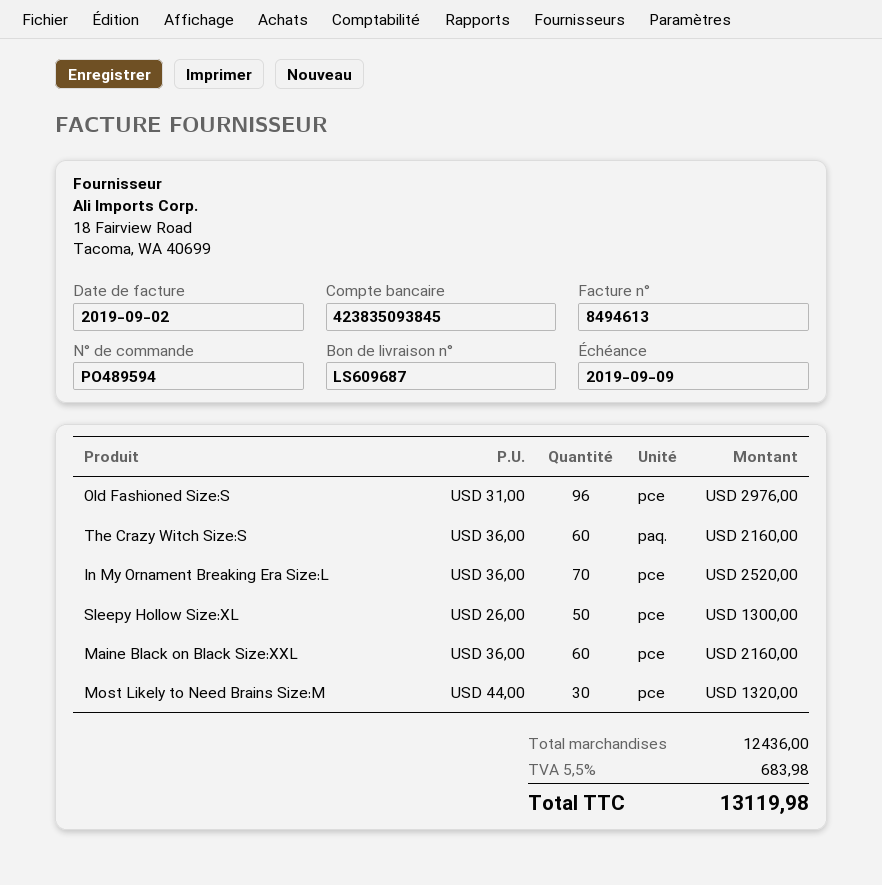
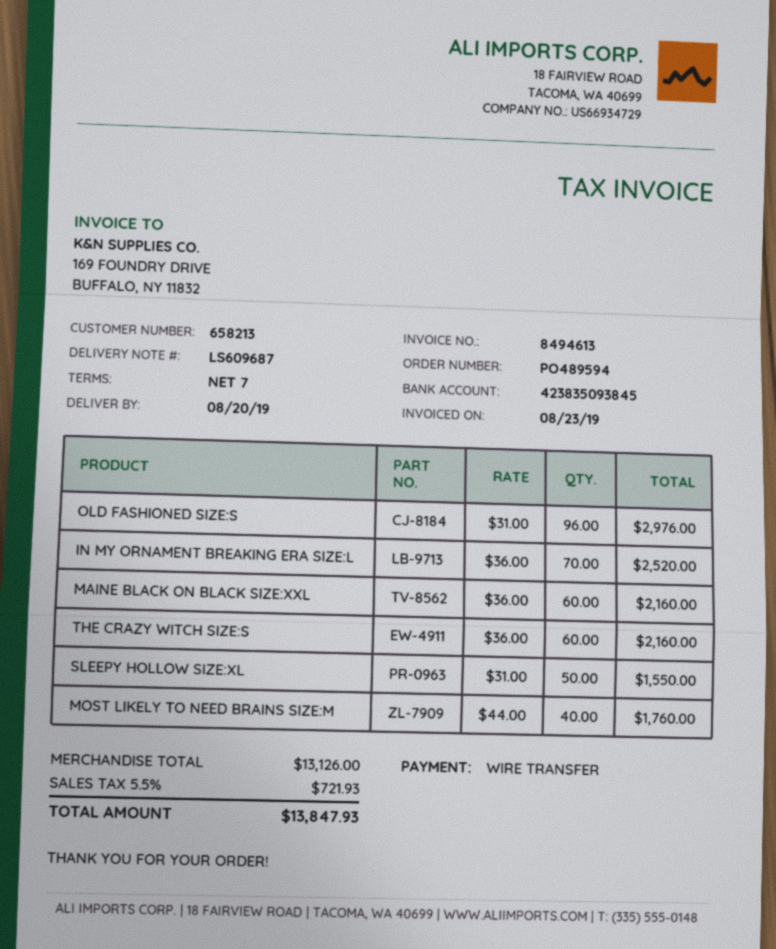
invoice date: 2019-09-02 -> 2019-08-23
Sleepy Hollow Size:XL: 50 x 26.00 = 1300.00 -> 50 x 31.00 = 1550.00
Most Likely to Need Brains Size:M: 30 x 44.00 = 1320.00 -> 40 x 44.00 = 1760.00
subtotal: 12436.00 -> 13126.00
tax: 5.5% = 683.98 -> 5.5% = 721.93
total: 13119.98 -> 13847.93

